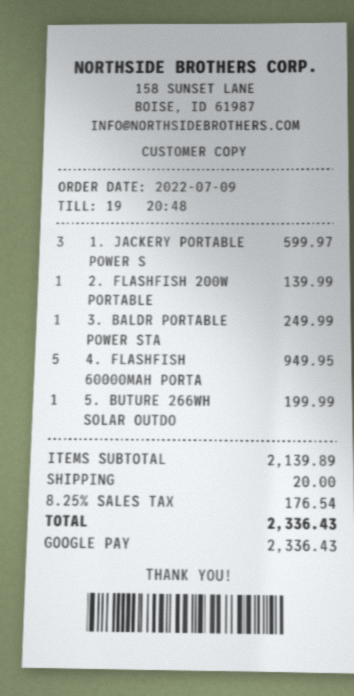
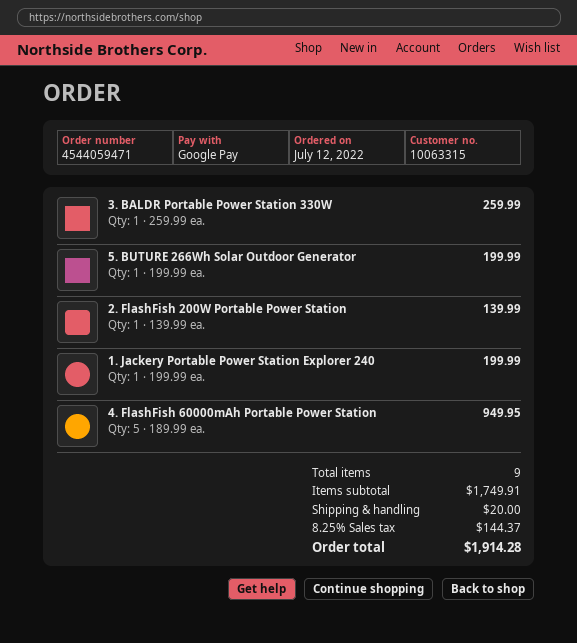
order date: 2022-07-09 -> 2022-07-12
1. JACKERY PORTABLE POWER S: 3 for 599.97 -> 1 for 199.99
3. BALDR PORTABLE POWER STA: 1 for 249.99 -> 1 for 259.99
subtotal: 2139.89 -> 1749.91
tax: 8.25% = 176.54 -> 8.25% = 144.37
total: 2336.43 -> 1914.28

